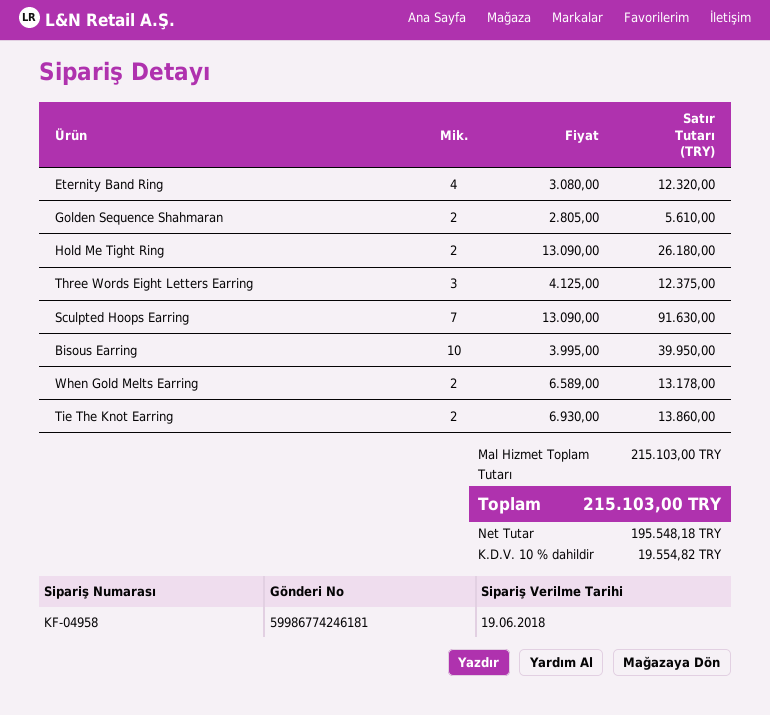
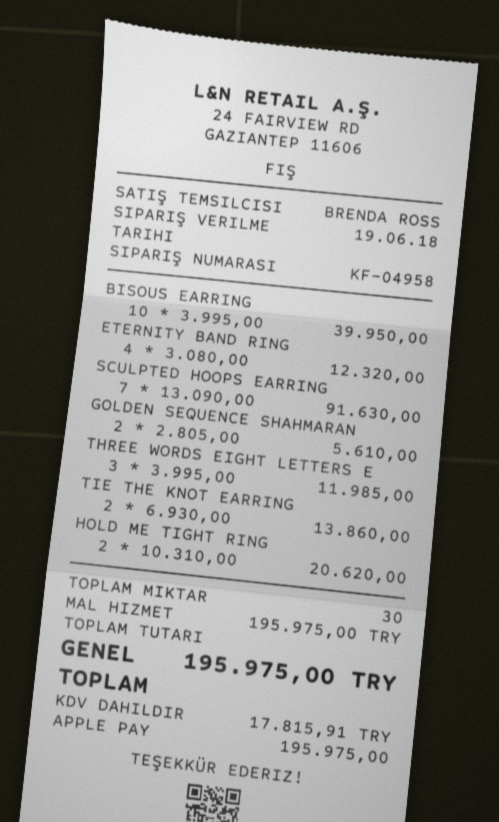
Hold Me Tight Ring: 2 x 13090.00 = 26180.00 -> 2 x 10310.00 = 20620.00
Three Words Eight Letters Earring: 3 x 4125.00 = 12375.00 -> 3 x 3995.00 = 11985.00
When Gold Melts Earring: 2 x 6589.00 = 13178.00 -> none
subtotal: 215103.00 -> 195975.00
tax: 19554.82 -> 17815.91
total: 215103.00 -> 195975.00

